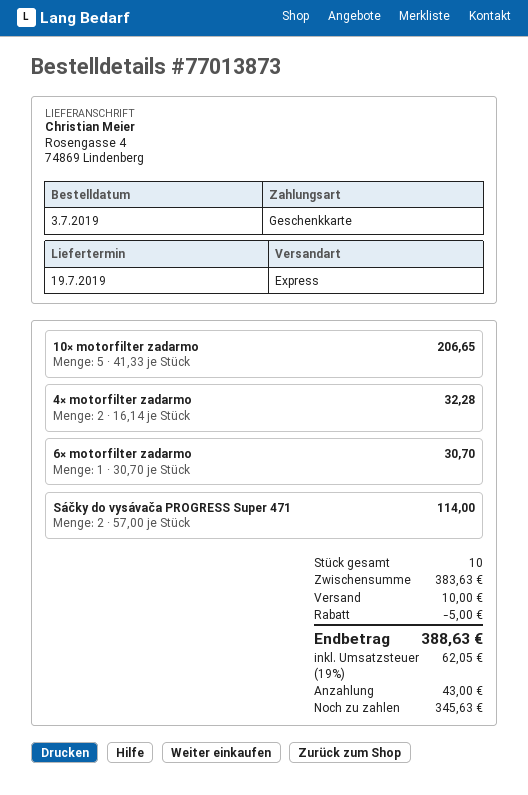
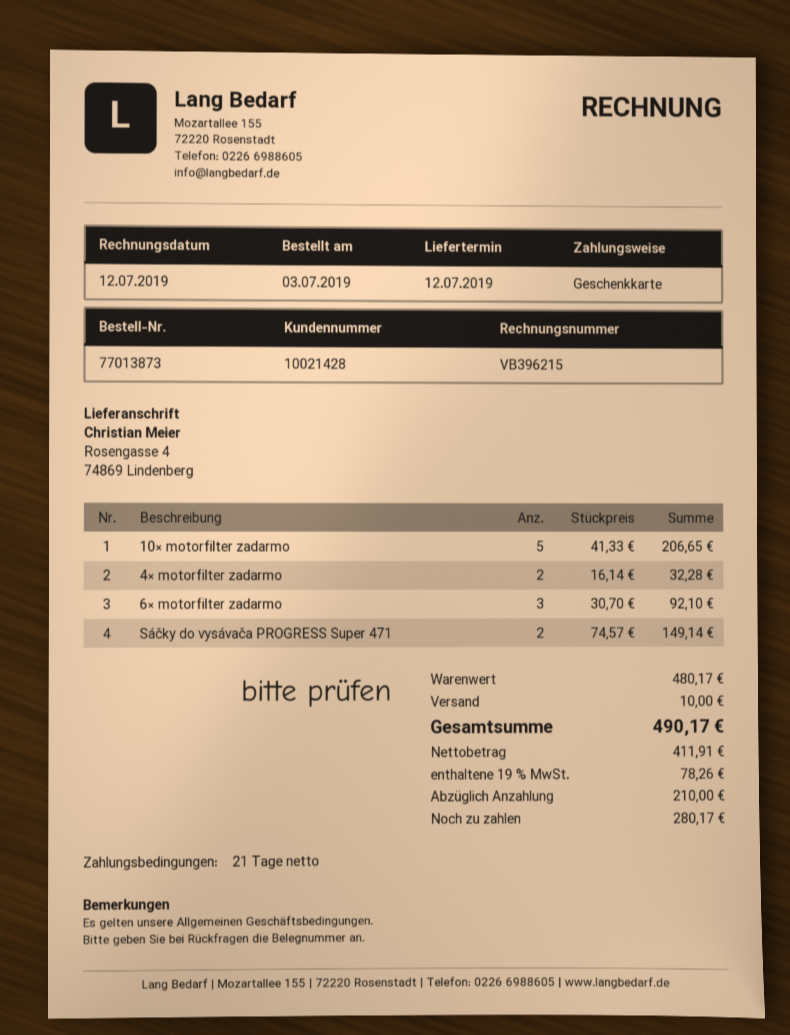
delivery date: 2019-07-19 -> 2019-07-12
6× motorfilter zadarmo: 1 x 30.70 = 30.70 -> 3 x 30.70 = 92.10
Sáčky do vysávača PROGRESS Super 471: 2 x 57.00 = 114.00 -> 2 x 74.57 = 149.14
subtotal: 383.63 -> 480.17
discount: 5.00 -> none
tax: 19% = 62.05 -> 19% = 78.26
total: 388.63 -> 490.17
deposit: 43.00 -> 210.00
balance: 345.63 -> 280.17

